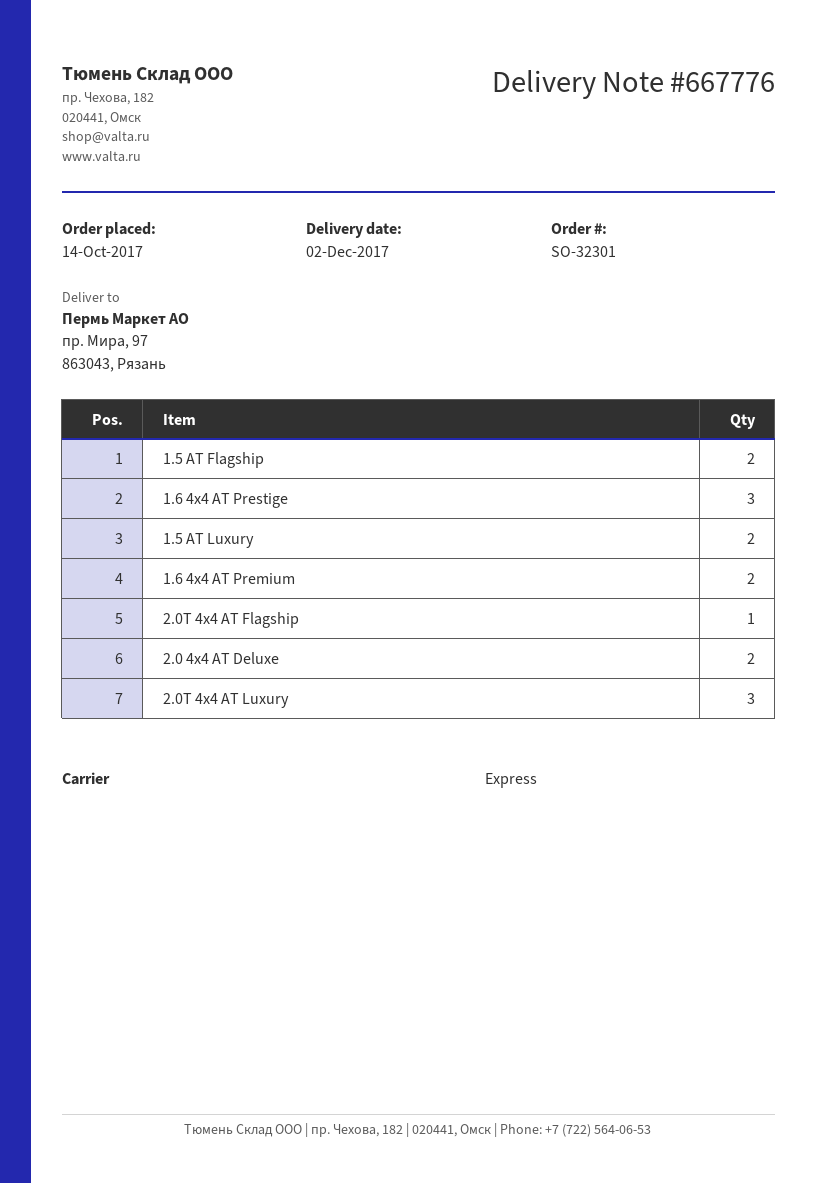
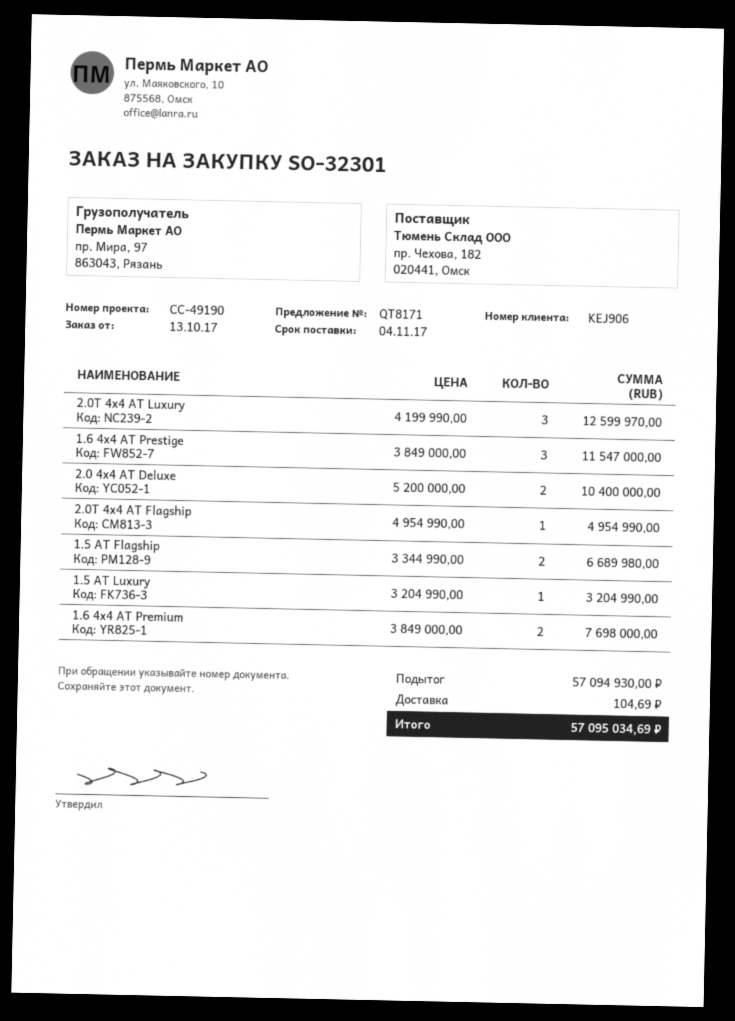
order date: 2017-10-14 -> 2017-10-13
delivery date: 2017-12-02 -> 2017-11-04
1.5 AT Luxury: 2 -> 1

